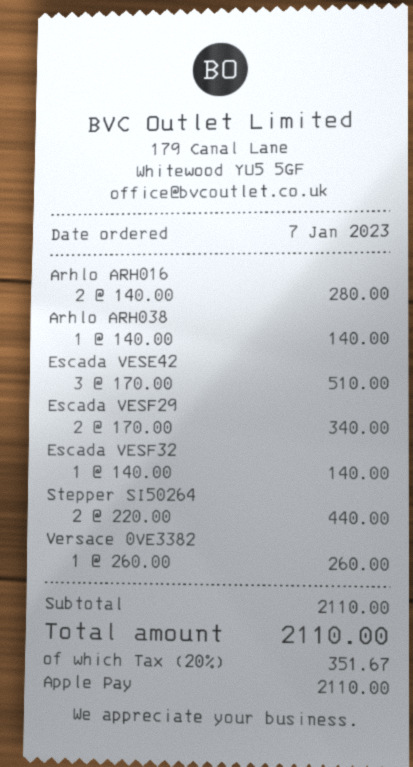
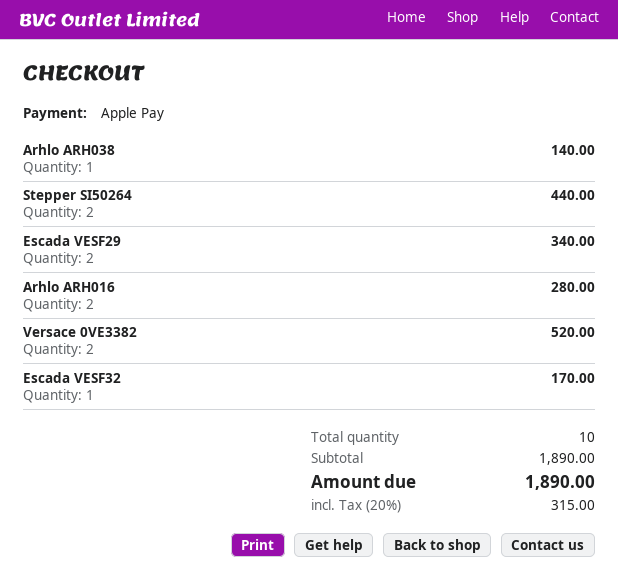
Escada VESE42: 3 for 510.00 -> none
Escada VESF32: 1 for 140.00 -> 1 for 170.00
Versace 0VE3382: 1 for 260.00 -> 2 for 520.00
subtotal: 2110.00 -> 1890.00
tax: 20% = 351.67 -> 20% = 315.00
total: 2110.00 -> 1890.00

